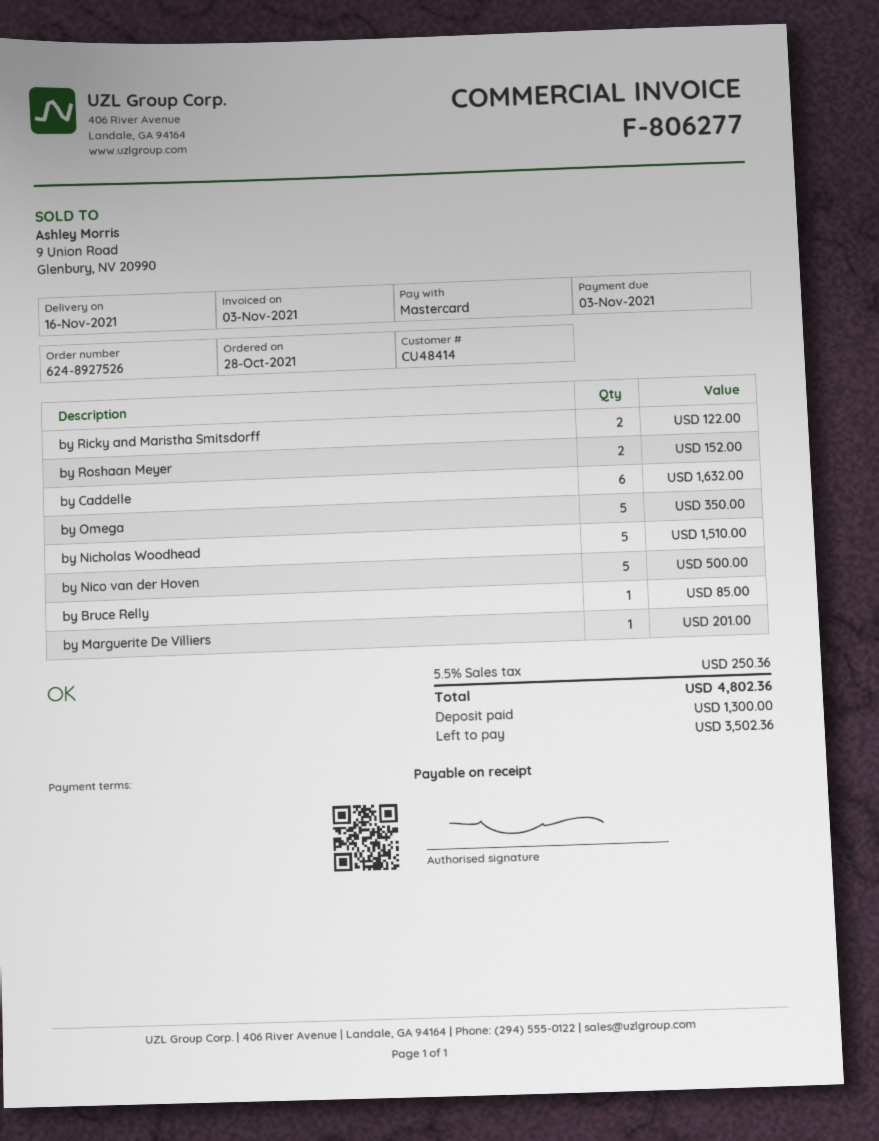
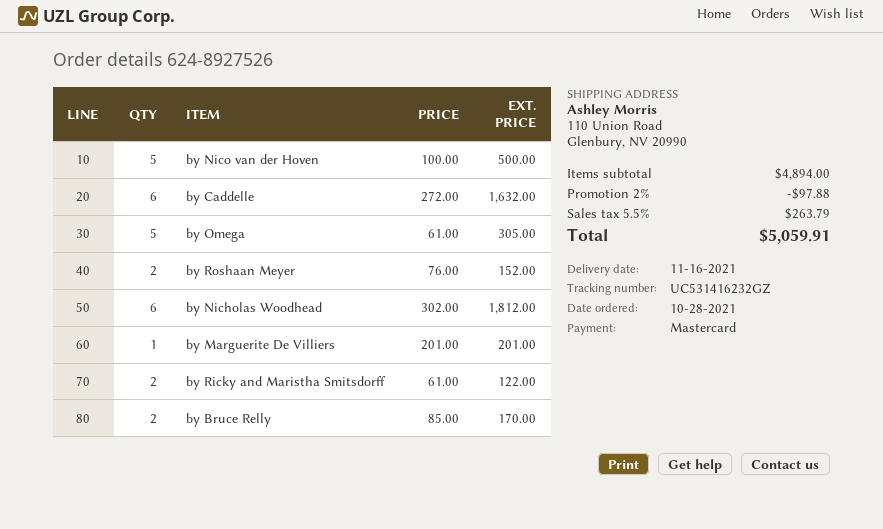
by Omega: 5 for 350.00 -> 5 for 305.00
by Nicholas Woodhead: 5 for 1510.00 -> 6 for 1812.00
by Bruce Relly: 1 for 85.00 -> 2 for 170.00
discount: none -> 2% = 97.88
tax: 5.5% = 250.36 -> 5.5% = 263.79
total: 4802.36 -> 5059.91

